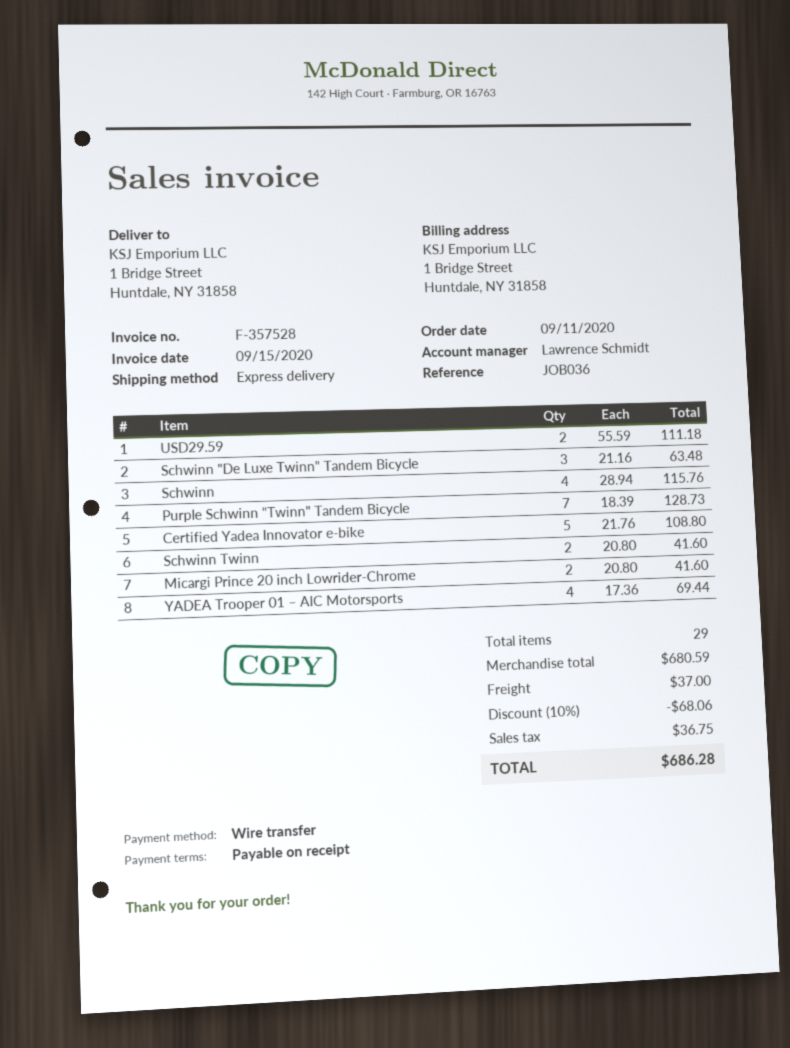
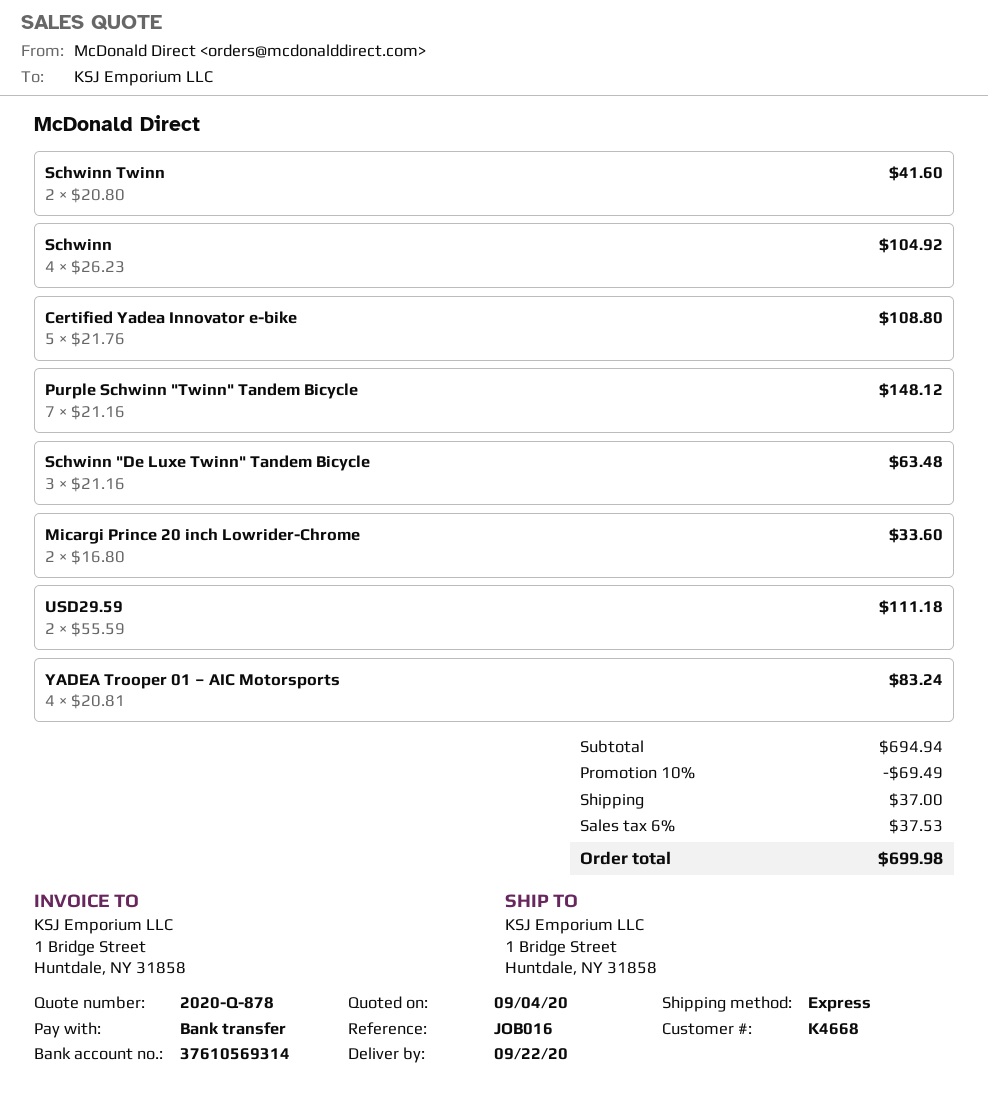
reference: JOB036 -> JOB016
Schwinn: 4 x 28.94 = 115.76 -> 4 x 26.23 = 104.92
Purple Schwinn "Twinn" Tandem Bicycle: 7 x 18.39 = 128.73 -> 7 x 21.16 = 148.12
Micargi Prince 20 inch Lowrider-Chrome: 2 x 20.80 = 41.60 -> 2 x 16.80 = 33.60
YADEA Trooper 01 – AIC Motorsports: 4 x 17.36 = 69.44 -> 4 x 20.81 = 83.24
subtotal: 680.59 -> 694.94
discount: 10% = 68.06 -> 10% = 69.49
tax: 36.75 -> 37.53
total: 686.28 -> 699.98

